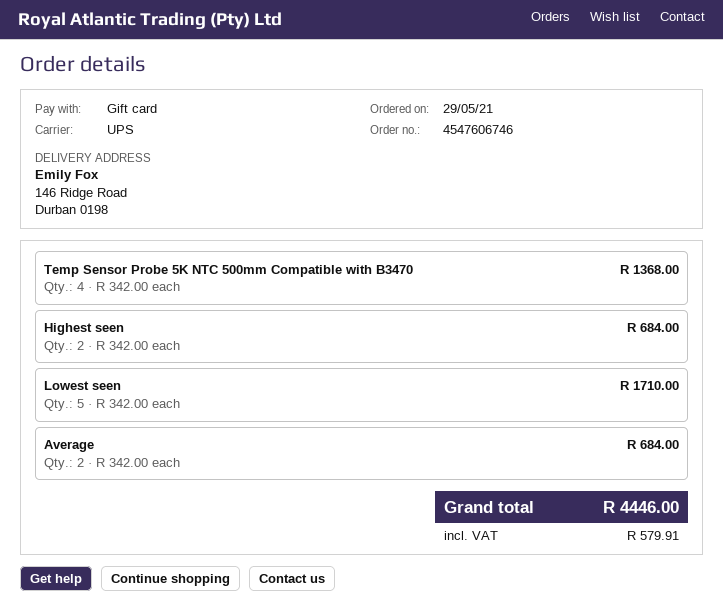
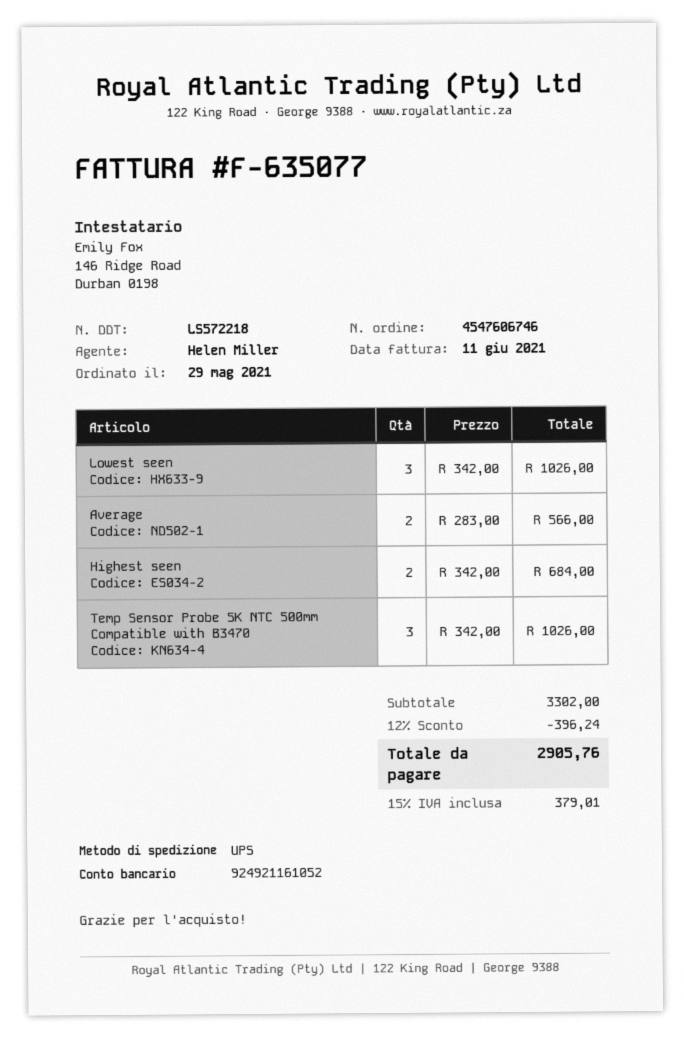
Temp Sensor Probe 5K NTC 500mm Compatible with B3470: 4 x 342.00 = 1368.00 -> 3 x 342.00 = 1026.00
Lowest seen: 5 x 342.00 = 1710.00 -> 3 x 342.00 = 1026.00
Average: 2 x 342.00 = 684.00 -> 2 x 283.00 = 566.00
discount: none -> 12% = 396.24
tax: 579.91 -> 379.01
total: 4446.00 -> 2905.76

